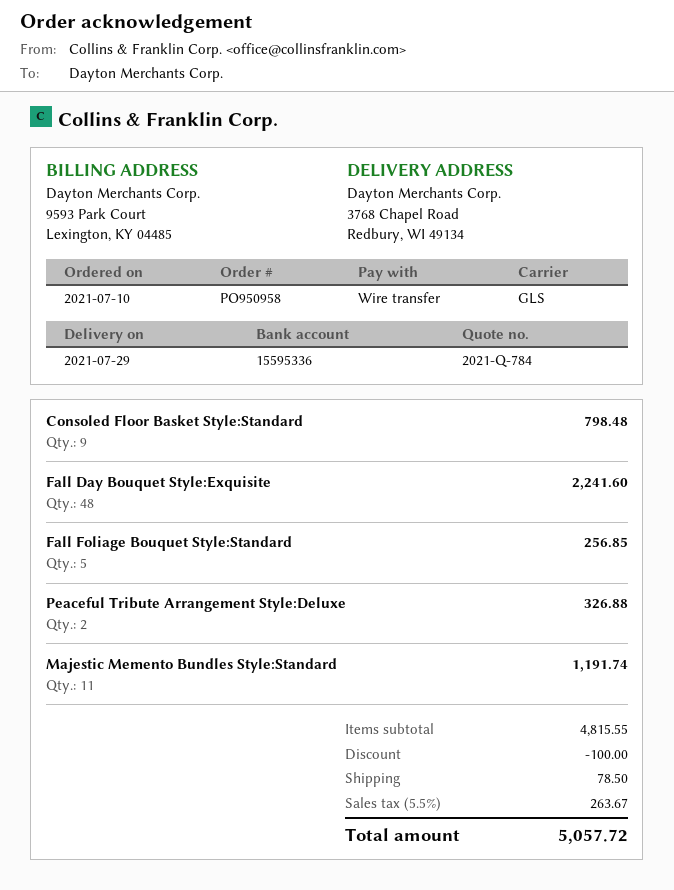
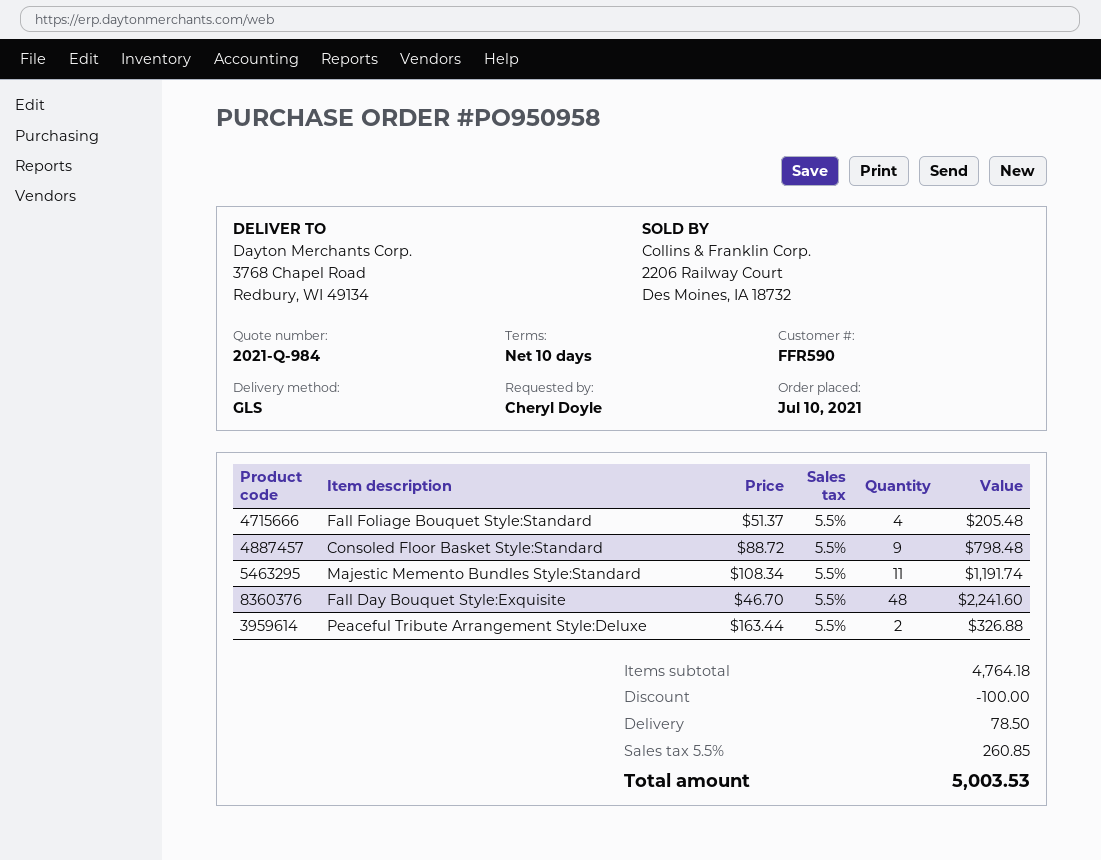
quote number: 2021-Q-784 -> 2021-Q-984
Fall Foliage Bouquet Style:Standard: 5 for 256.85 -> 4 for 205.48
subtotal: 4815.55 -> 4764.18
tax: 5.5% = 263.67 -> 5.5% = 260.85
total: 5057.72 -> 5003.53

